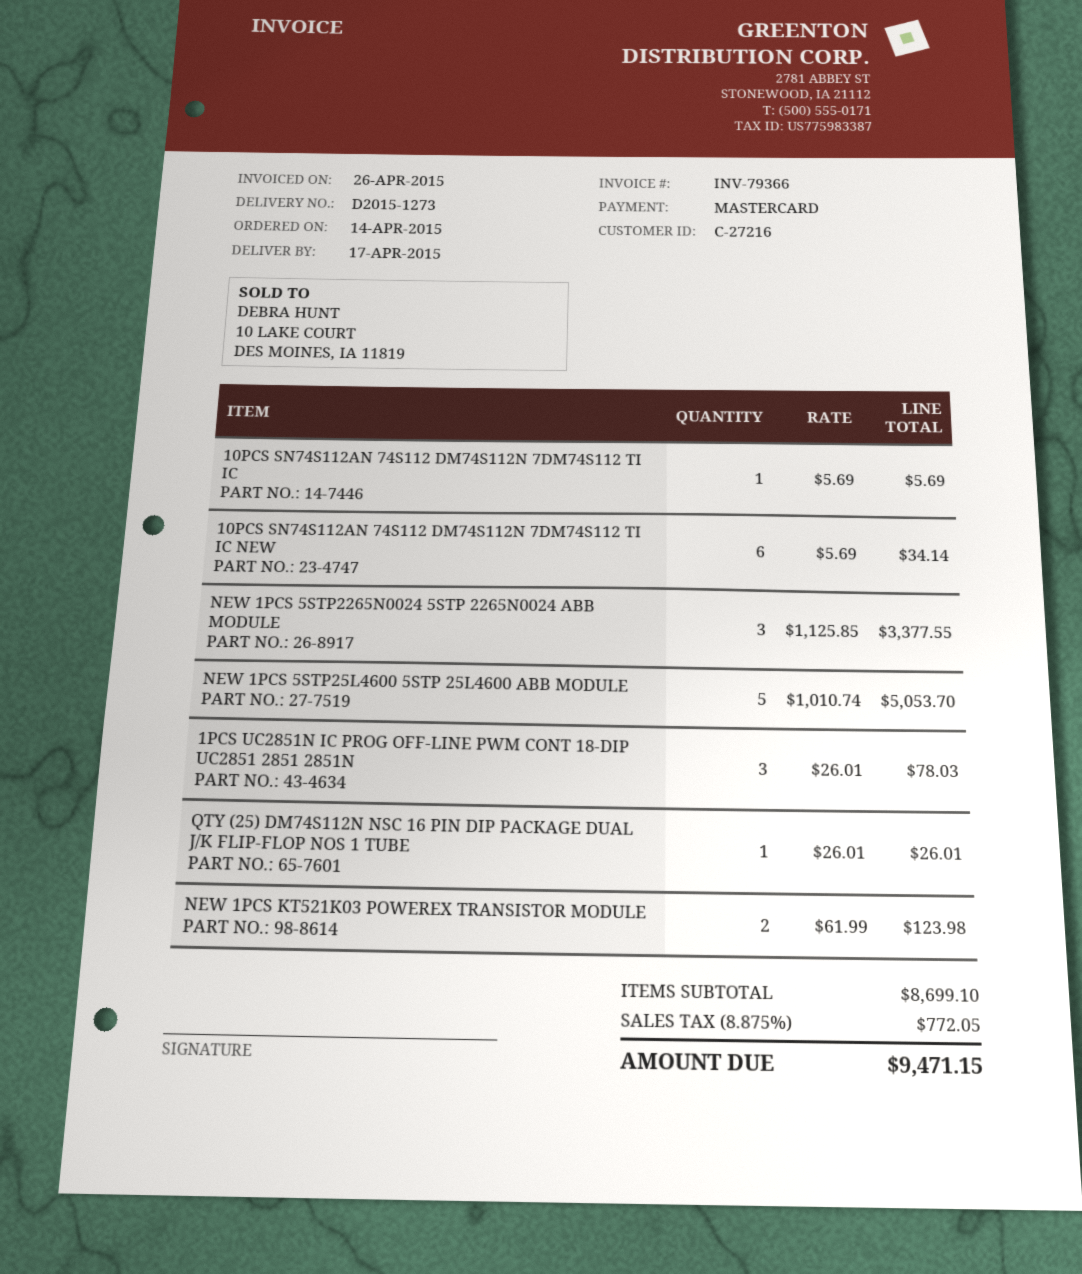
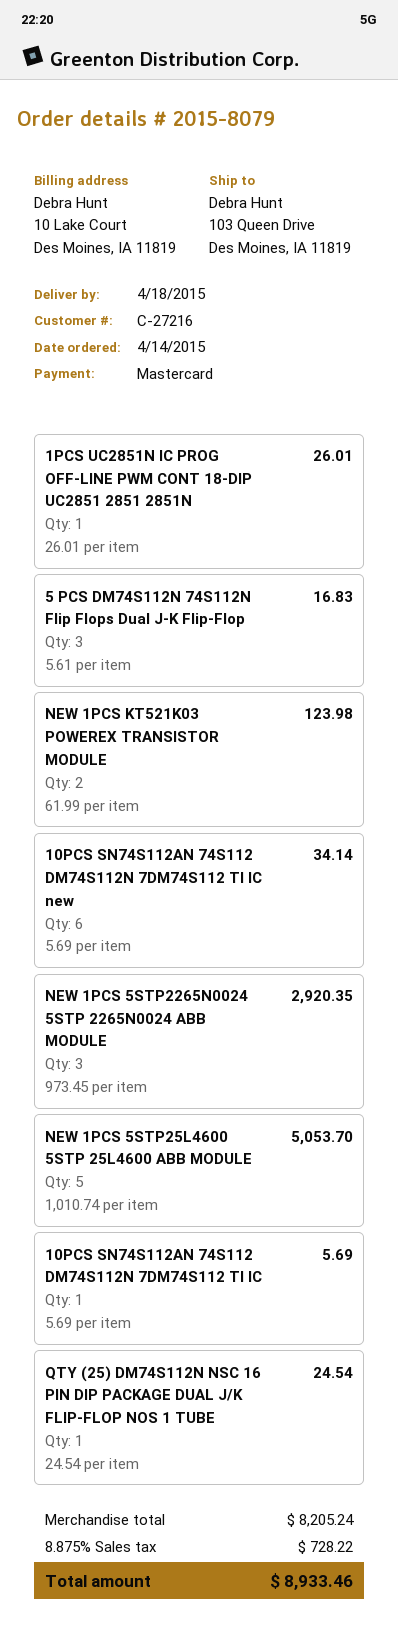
delivery date: 2015-04-17 -> 2015-04-18
NEW 1PCS 5STP2265N0024 5STP 2265N0024 ABB MODULE: 3 x 1125.85 = 3377.55 -> 3 x 973.45 = 2920.35
1PCS UC2851N IC PROG OFF-LINE PWM CONT 18-DIP UC2851 2851 2851N: 3 x 26.01 = 78.03 -> 1 x 26.01 = 26.01
QTY (25) DM74S112N NSC 16 PIN DIP PACKAGE DUAL J/K FLIP-FLOP NOS 1 TUBE: 1 x 26.01 = 26.01 -> 1 x 24.54 = 24.54
5 PCS DM74S112N 74S112N Flip Flops Dual J-K Flip-Flop: none -> 3 x 5.61 = 16.83
subtotal: 8699.10 -> 8205.24
tax: 8.875% = 772.05 -> 8.875% = 728.22
total: 9471.15 -> 8933.46

